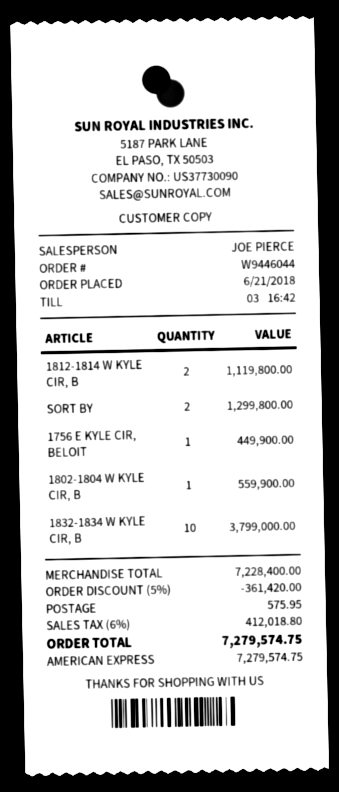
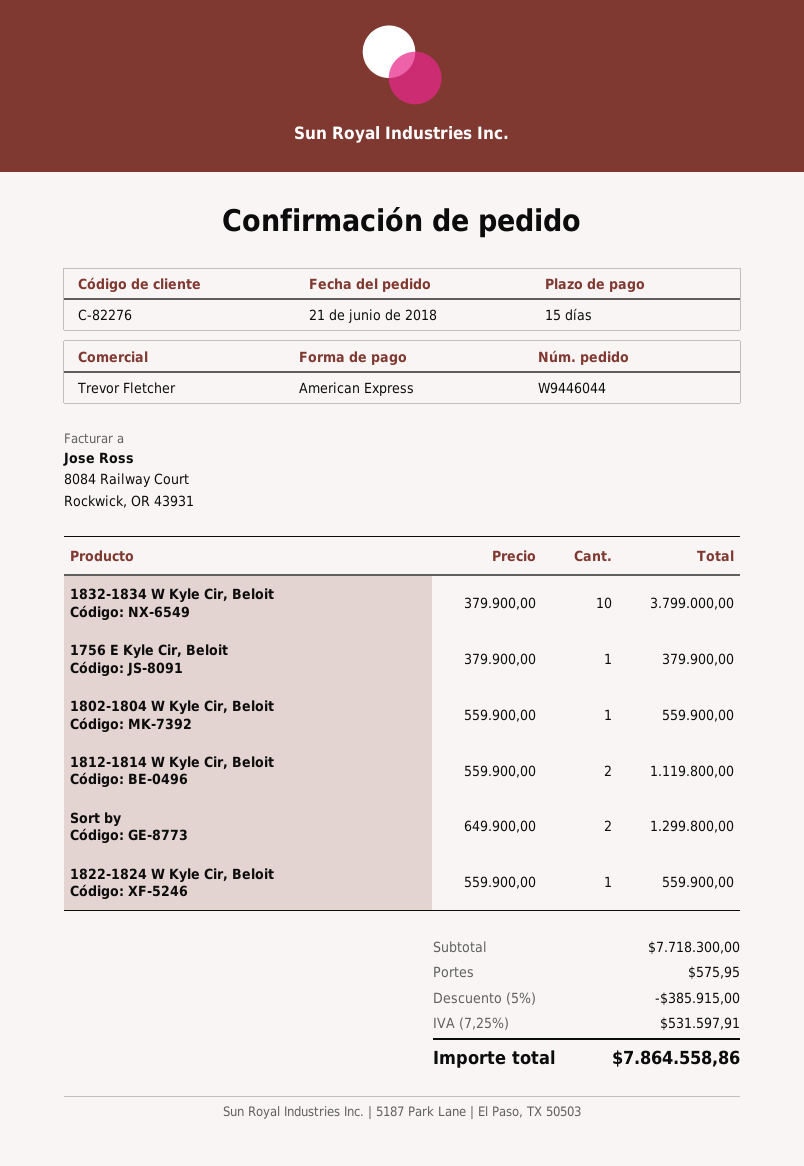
sales rep: JOE PIERCE -> Trevor Fletcher
1756 E KYLE CIR, BELOIT: 1 for 449900.00 -> 1 for 379900.00
1822-1824 W Kyle Cir, Beloit: none -> 1 for 559900.00
subtotal: 7228400.00 -> 7718300.00
discount: 5% = 361420.00 -> 5% = 385915.00
tax: 6% = 412018.80 -> 7.25% = 531597.91
total: 7279574.75 -> 7864558.86

